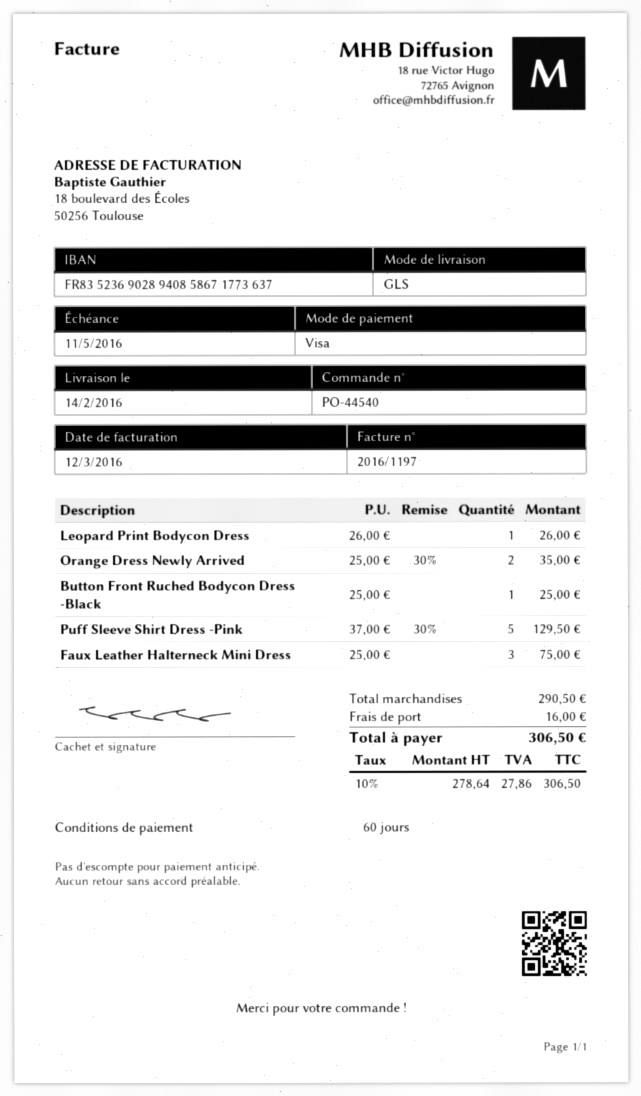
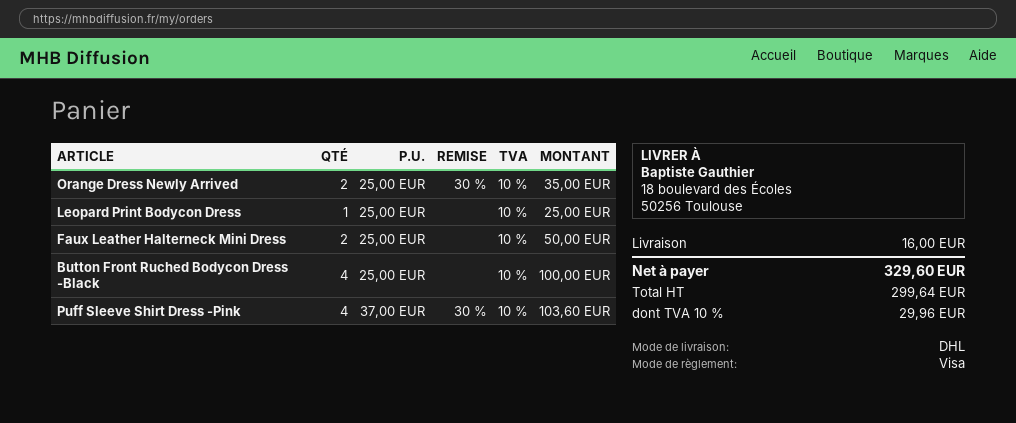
shipping method: GLS -> DHL
Leopard Print Bodycon Dress: 1 x 26.00 = 26.00 -> 1 x 25.00 = 25.00
Button Front Ruched Bodycon Dress -Black: 1 x 25.00 = 25.00 -> 4 x 25.00 = 100.00
Puff Sleeve Shirt Dress -Pink: 5 x 37.00 - 30% = 129.50 -> 4 x 37.00 - 30% = 103.60
Faux Leather Halterneck Mini Dress: 3 x 25.00 = 75.00 -> 2 x 25.00 = 50.00
net: 278.64 -> 299.64
tax: 10% = 27.86 -> 10% = 29.96
total: 306.50 -> 329.60

